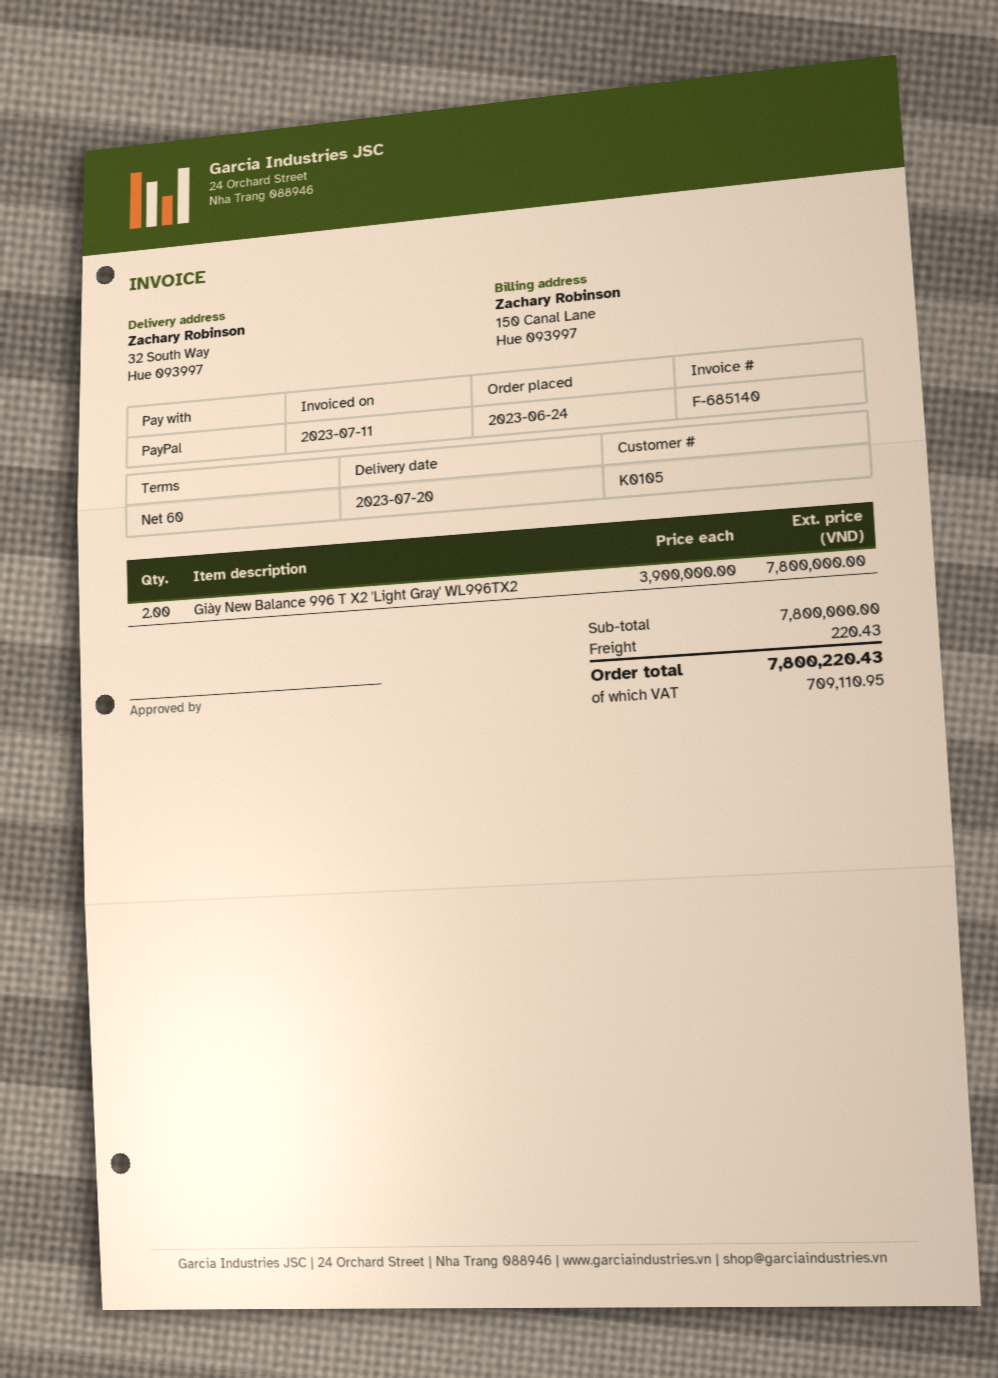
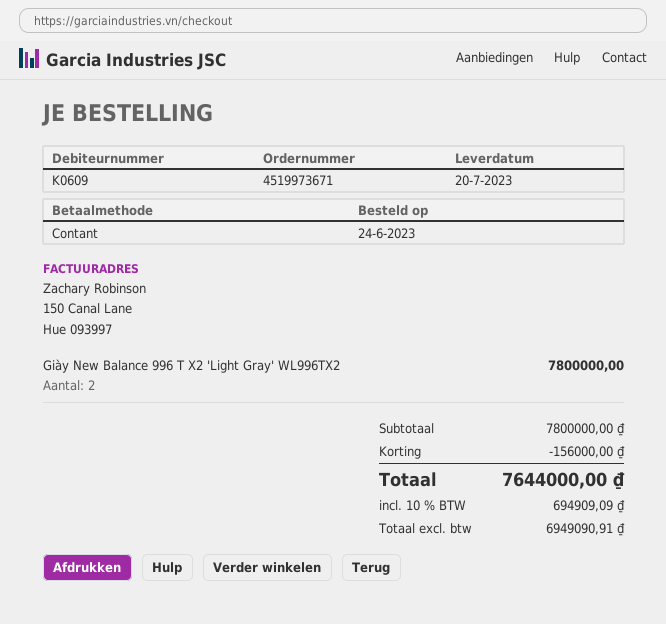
customer number: K0105 -> K0609
payment method: PayPal -> cash
discount: none -> 156000.00
shipping: 220.43 -> none
tax: 709110.95 -> 694909.09
total: 7800220.43 -> 7644000.00

